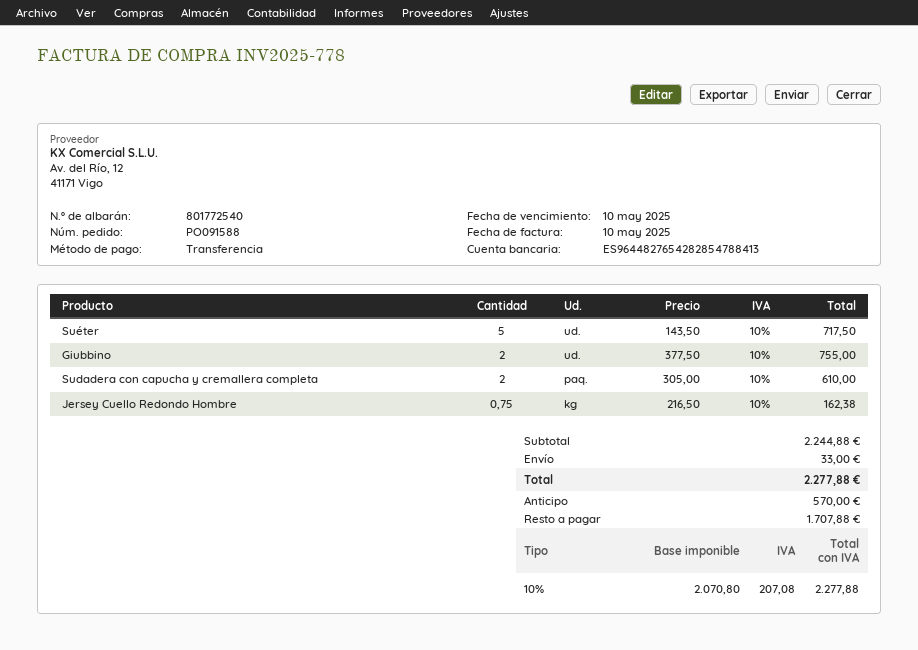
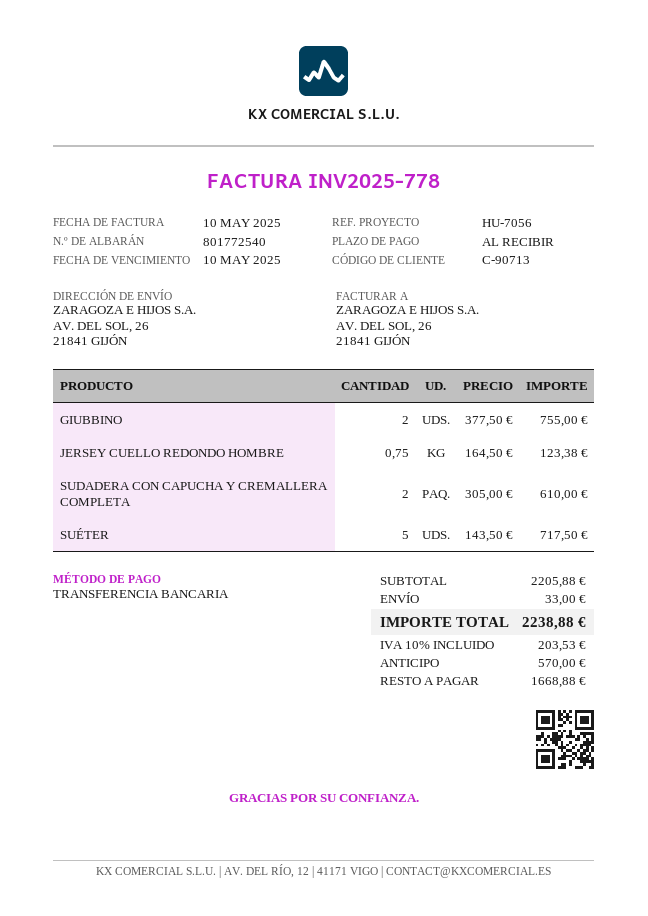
Jersey Cuello Redondo Hombre: 0.75 x 216.50 = 162.38 -> 0.75 x 164.50 = 123.38
subtotal: 2244.88 -> 2205.88
tax: 10% = 207.08 -> 10% = 203.53
total: 2277.88 -> 2238.88
balance: 1707.88 -> 1668.88

